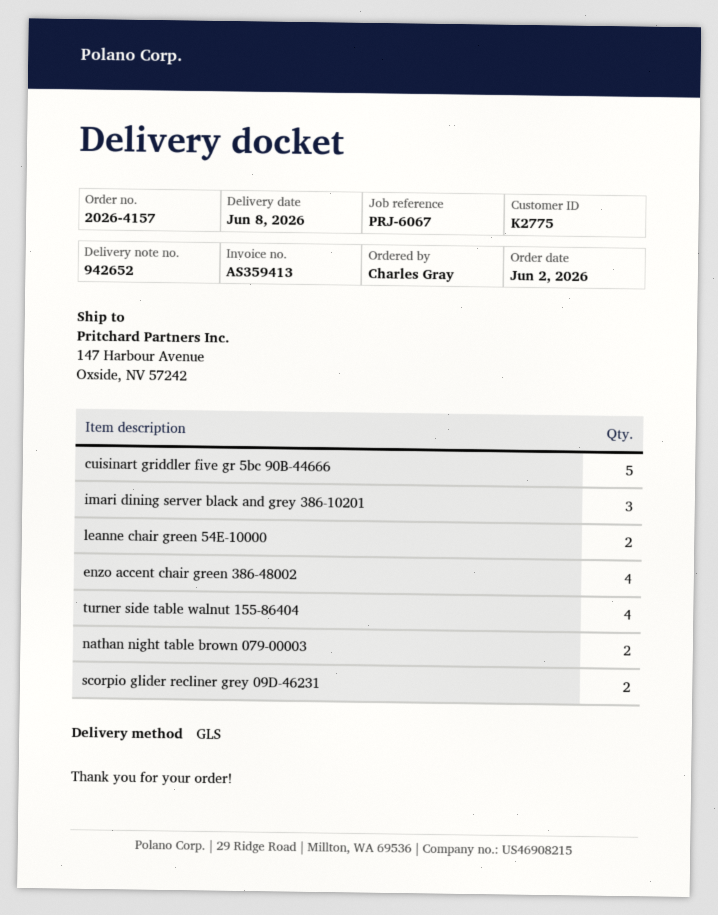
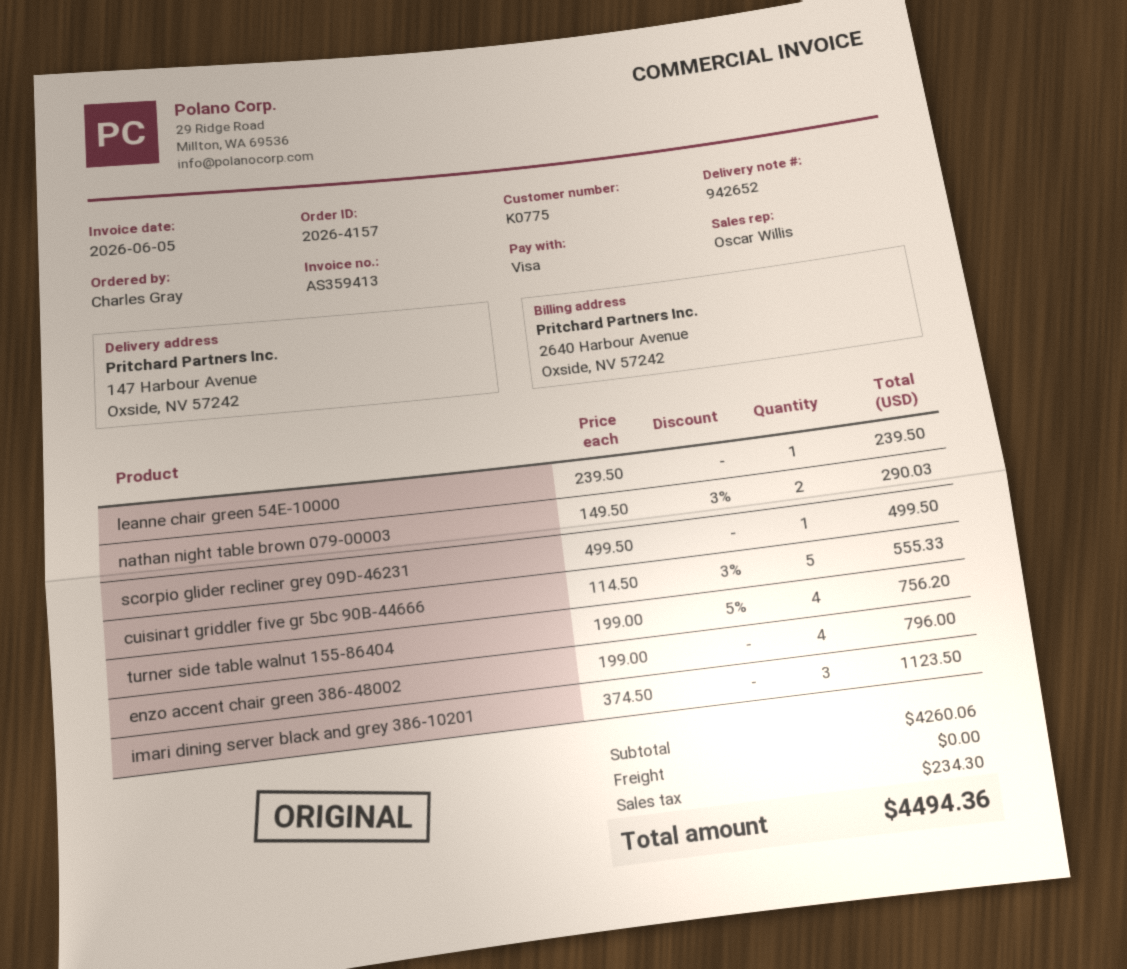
customer number: K2775 -> K0775
leanne chair green 54E-10000: 2 -> 1
scorpio glider recliner grey 09D-46231: 2 -> 1

